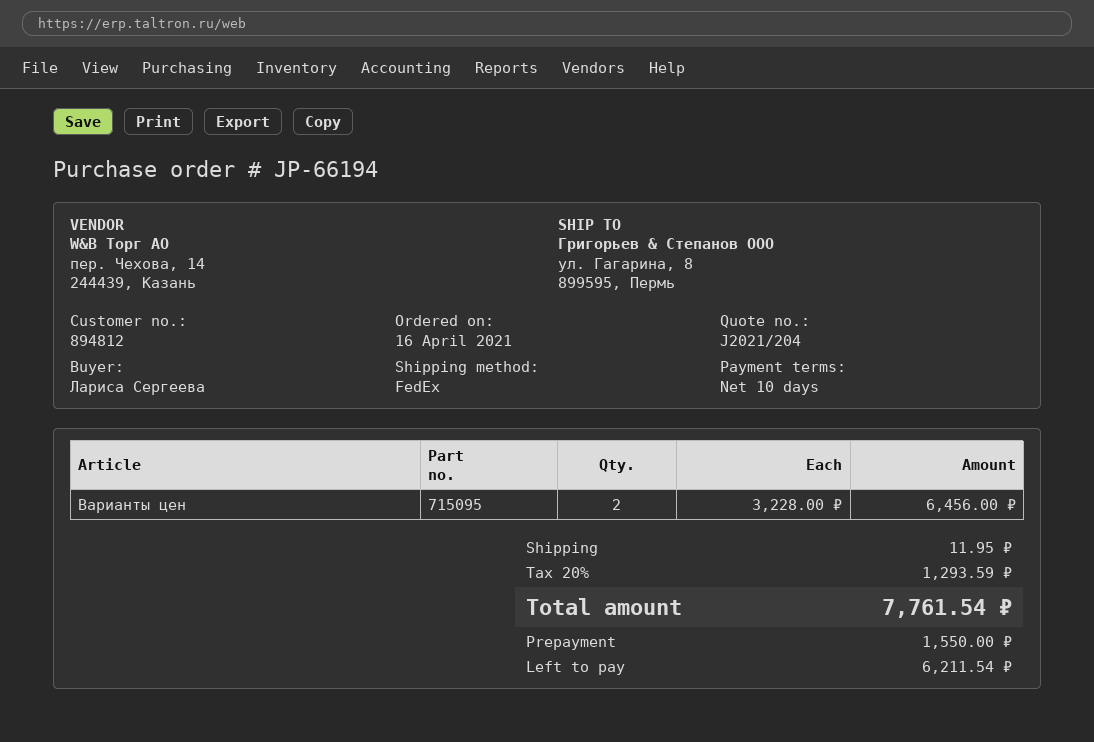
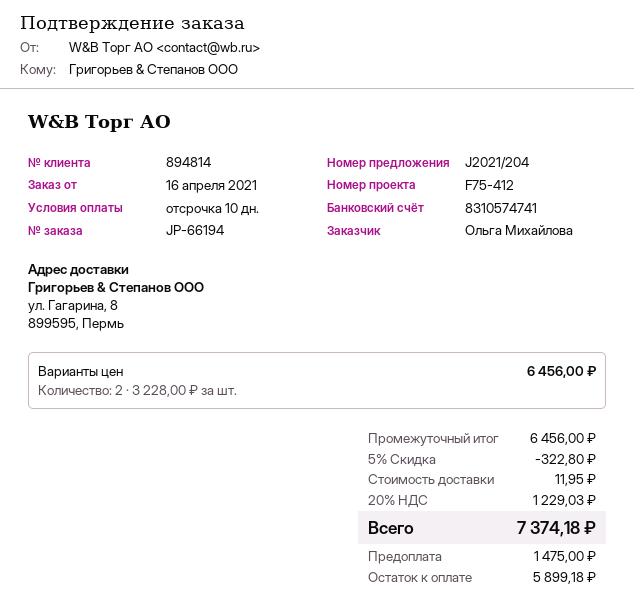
customer number: 894812 -> 894814
ordered by: Лариса Сергеева -> Ольга Михайлова
discount: none -> 5% = 322.80
tax: 20% = 1293.59 -> 20% = 1229.03
total: 7761.54 -> 7374.18
deposit: 1550.00 -> 1475.00
balance: 6211.54 -> 5899.18

